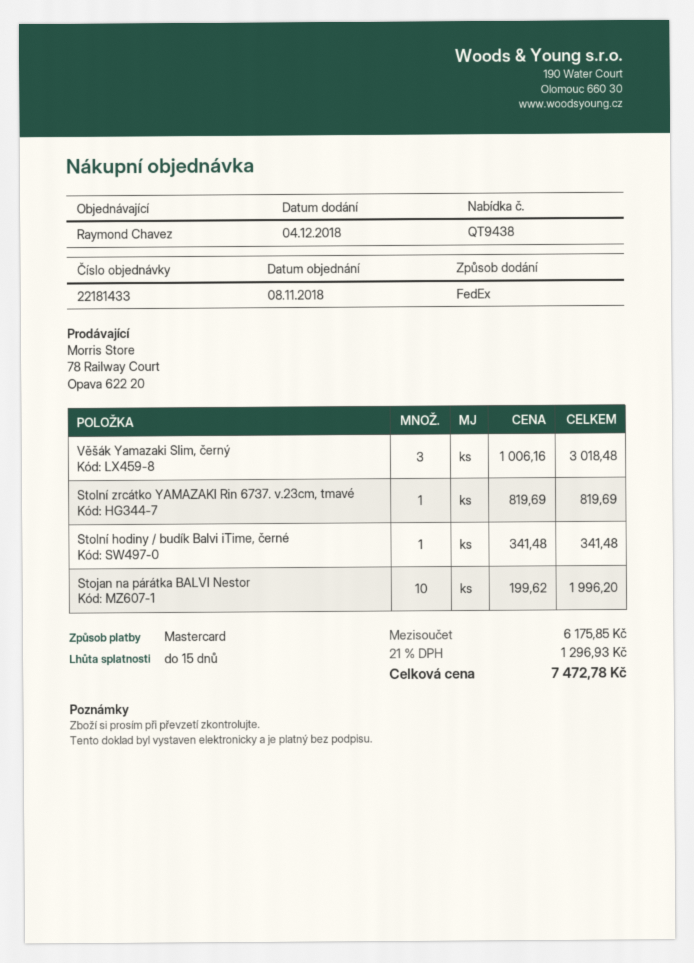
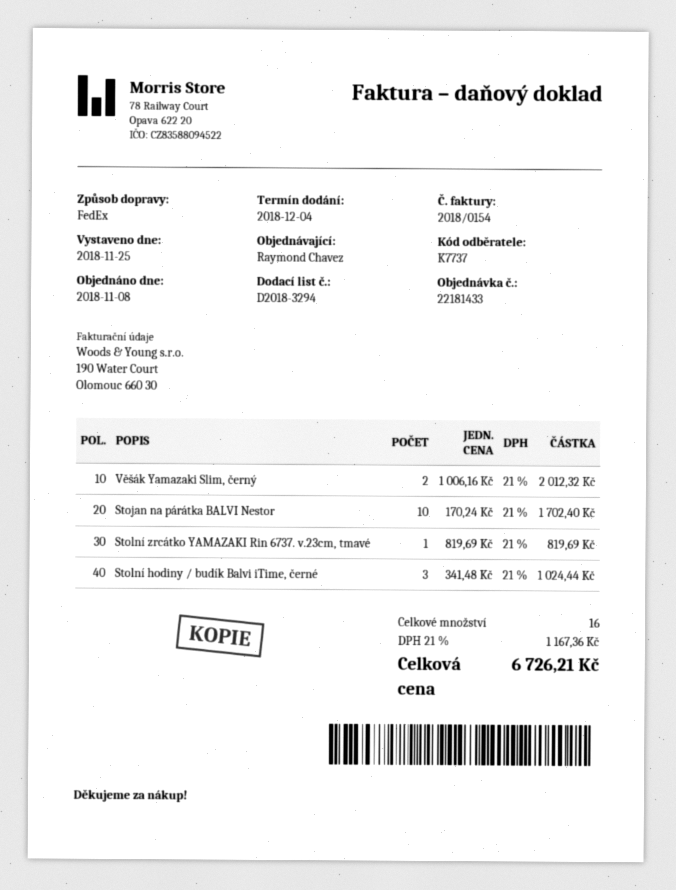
Věšák Yamazaki Slim, černý: 3 x 1006.16 = 3018.48 -> 2 x 1006.16 = 2012.32
Stolní hodiny / budík Balvi iTime, černé: 1 x 341.48 = 341.48 -> 3 x 341.48 = 1024.44
Stojan na párátka BALVI Nestor: 10 x 199.62 = 1996.20 -> 10 x 170.24 = 1702.40
tax: 21% = 1296.93 -> 21% = 1167.36
total: 7472.78 -> 6726.21

